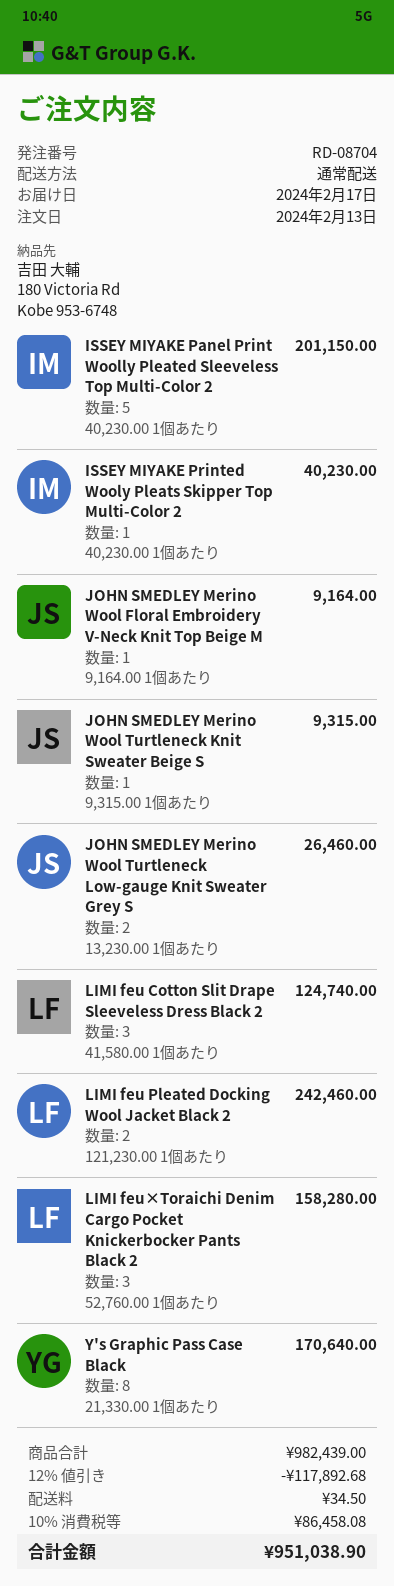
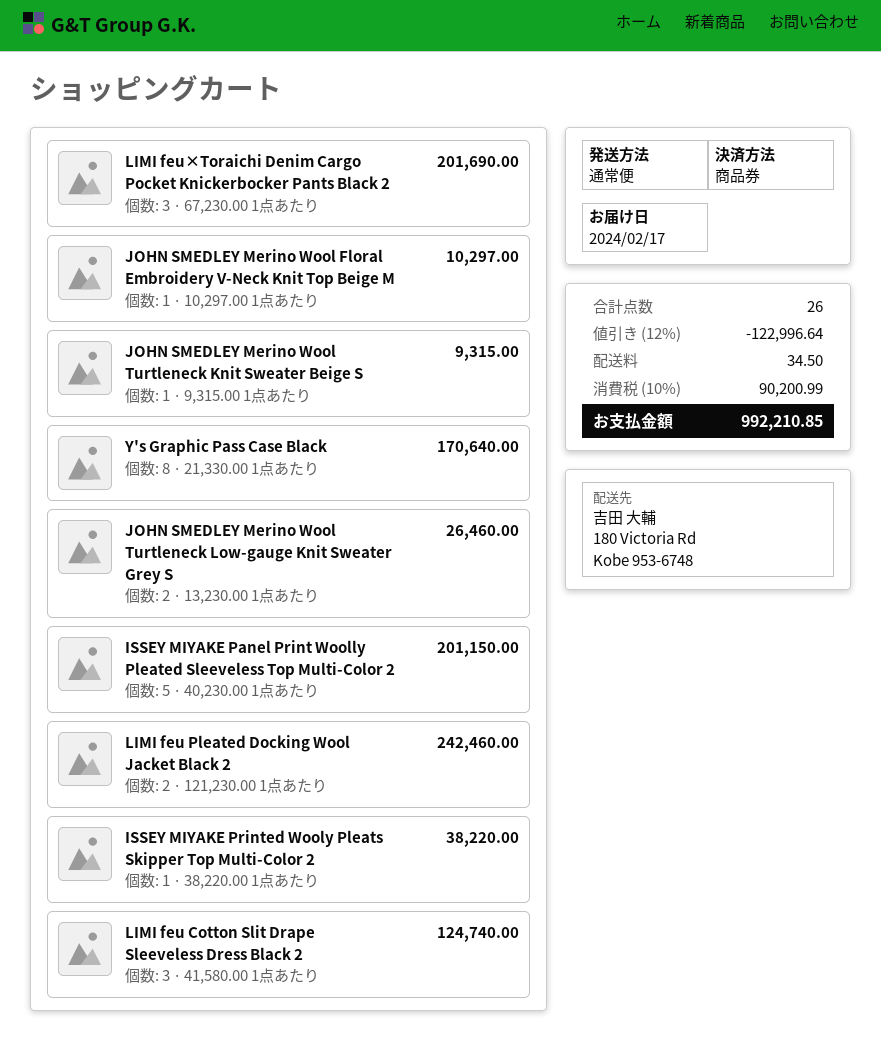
ISSEY MIYAKE Printed Wooly Pleats Skipper Top Multi-Color 2: 1 x 40230.00 = 40230.00 -> 1 x 38220.00 = 38220.00
JOHN SMEDLEY Merino Wool Floral Embroidery V-Neck Knit Top Beige M: 1 x 9164.00 = 9164.00 -> 1 x 10297.00 = 10297.00
LIMI feu×Toraichi Denim Cargo Pocket Knickerbocker Pants Black 2: 3 x 52760.00 = 158280.00 -> 3 x 67230.00 = 201690.00
discount: 12% = 117892.68 -> 12% = 122996.64
tax: 10% = 86458.08 -> 10% = 90200.99
total: 951038.90 -> 992210.85

